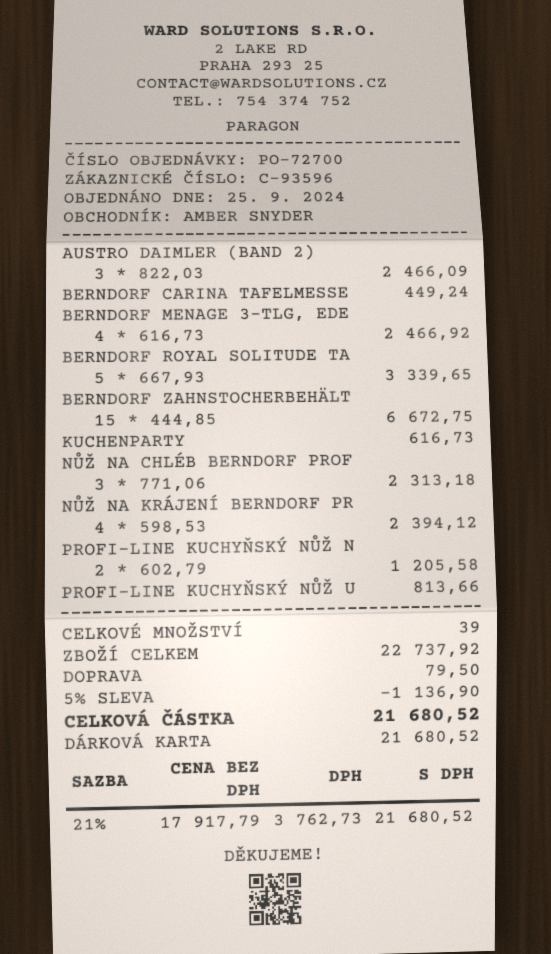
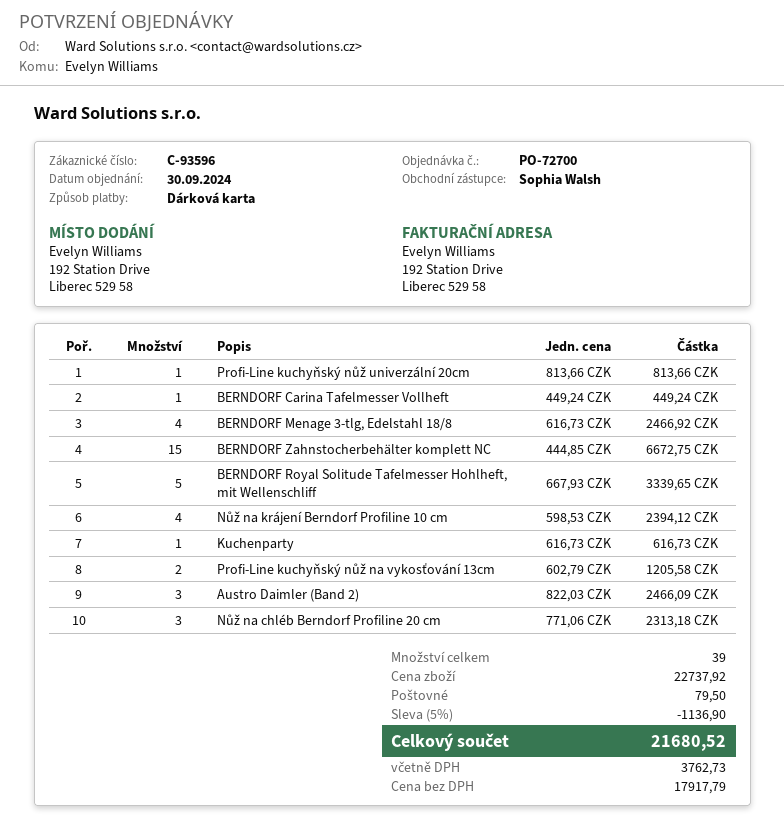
order date: 2024-09-25 -> 2024-09-30
sales rep: AMBER SNYDER -> Sophia Walsh

